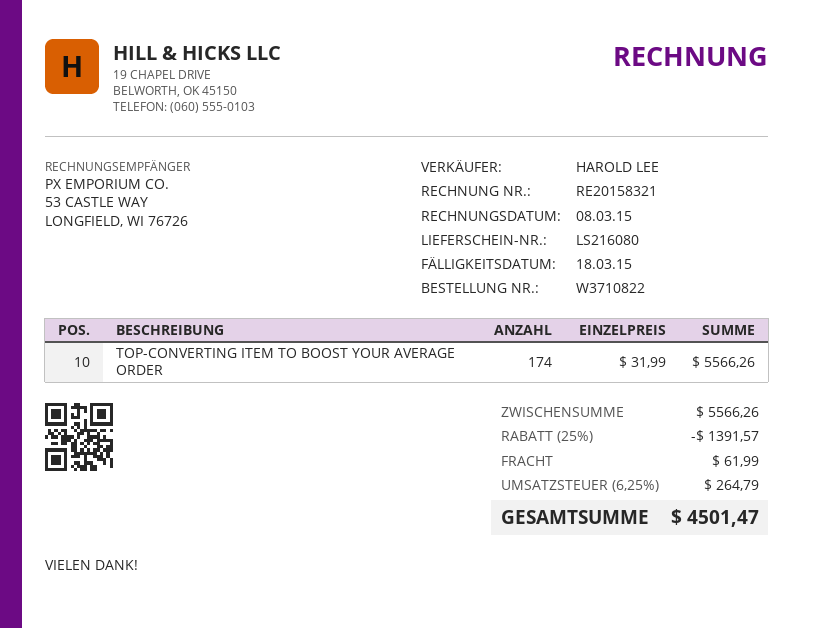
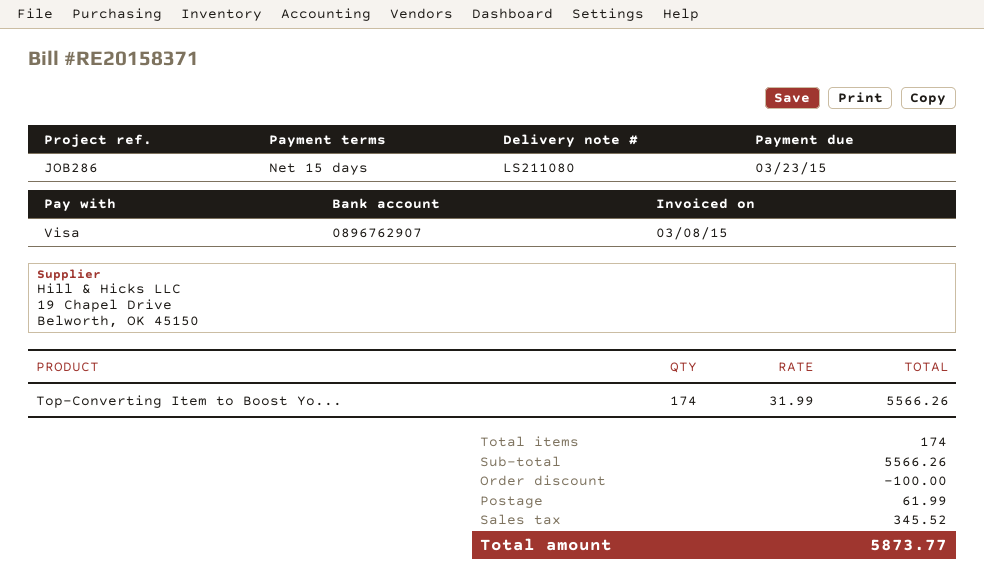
delivery note number: LS216080 -> LS211080
invoice number: RE20158321 -> RE20158371
due date: 2015-03-18 -> 2015-03-23
discount: 1391.57 -> 100.00
tax: 264.79 -> 345.52
total: 4501.47 -> 5873.77

